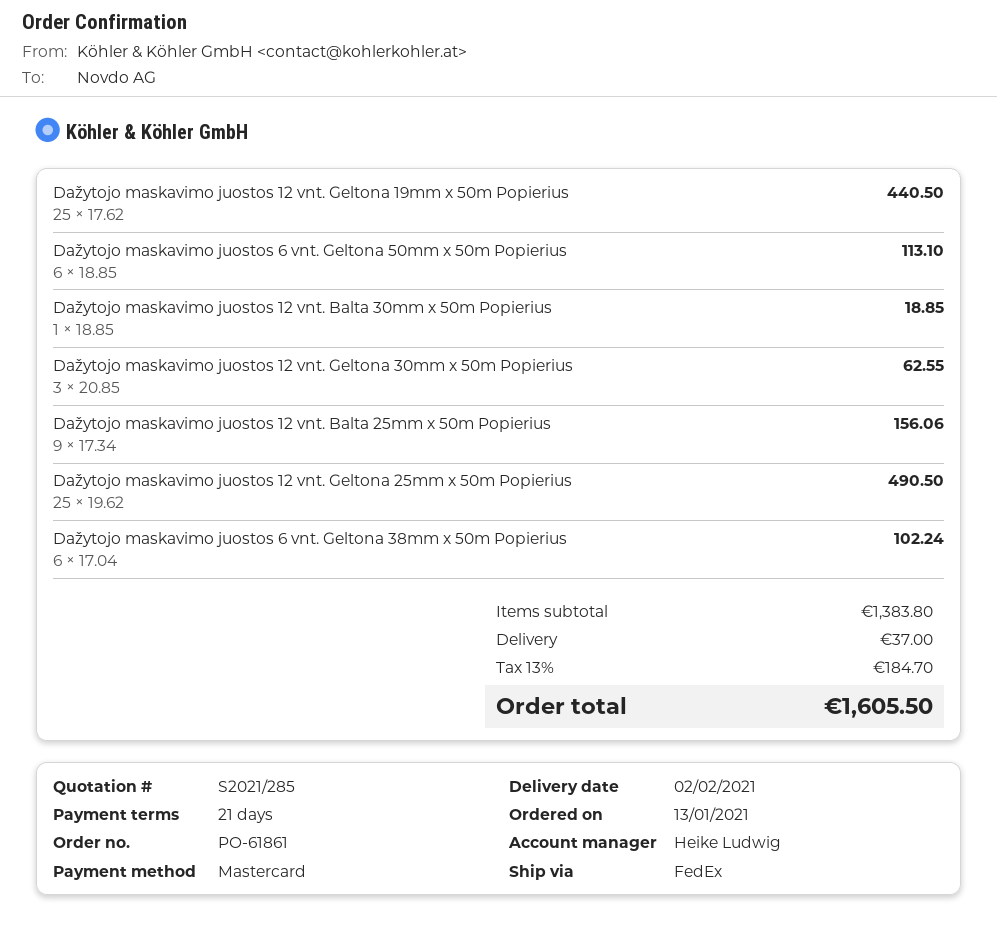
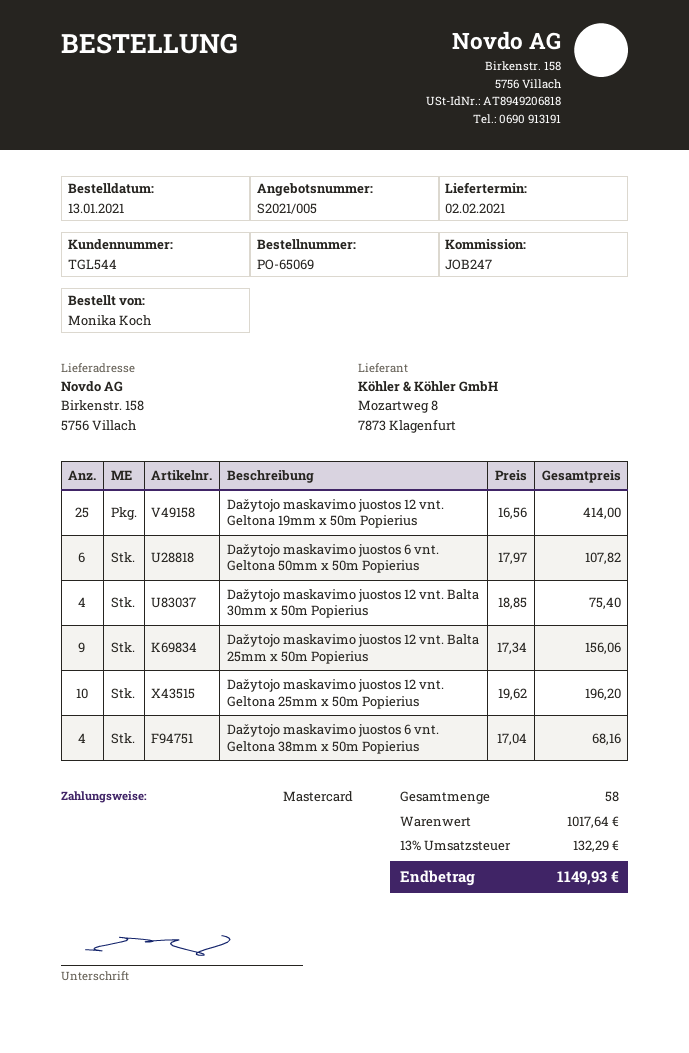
quote number: S2021/285 -> S2021/005
order number: PO-61861 -> PO-65069
Dažytojo maskavimo juostos 12 vnt. Geltona 19mm x 50m Popierius: 25 x 17.62 = 440.50 -> 25 x 16.56 = 414.00
Dažytojo maskavimo juostos 6 vnt. Geltona 50mm x 50m Popierius: 6 x 18.85 = 113.10 -> 6 x 17.97 = 107.82
Dažytojo maskavimo juostos 12 vnt. Balta 30mm x 50m Popierius: 1 x 18.85 = 18.85 -> 4 x 18.85 = 75.40
Dažytojo maskavimo juostos 12 vnt. Geltona 30mm x 50m Popierius: 3 x 20.85 = 62.55 -> none
Dažytojo maskavimo juostos 12 vnt. Geltona 25mm x 50m Popierius: 25 x 19.62 = 490.50 -> 10 x 19.62 = 196.20
Dažytojo maskavimo juostos 6 vnt. Geltona 38mm x 50m Popierius: 6 x 17.04 = 102.24 -> 4 x 17.04 = 68.16
subtotal: 1383.80 -> 1017.64
shipping: 37.00 -> none
tax: 13% = 184.70 -> 13% = 132.29
total: 1605.50 -> 1149.93

